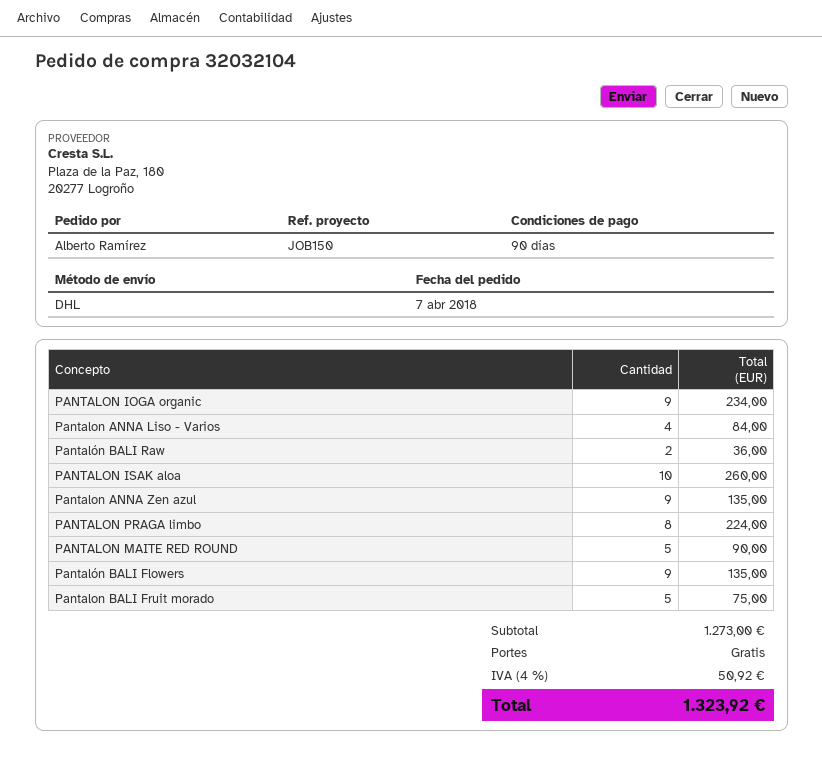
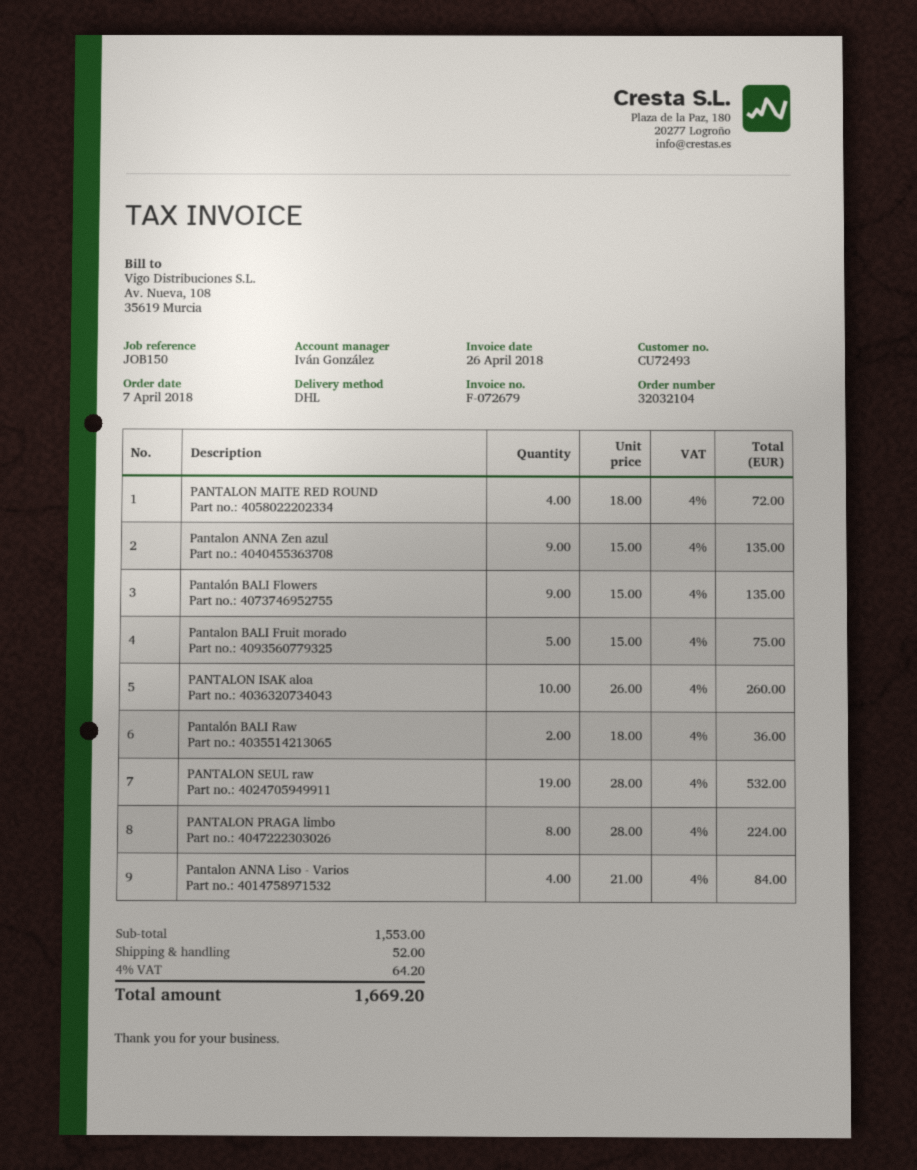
PANTALON IOGA organic: 9 for 234.00 -> none
PANTALON MAITE RED ROUND: 5 for 90.00 -> 4 for 72.00
PANTALON SEUL raw: none -> 19 for 532.00
subtotal: 1273.00 -> 1553.00
shipping: 0.00 -> 52.00
tax: 4% = 50.92 -> 4% = 64.20
total: 1323.92 -> 1669.20

